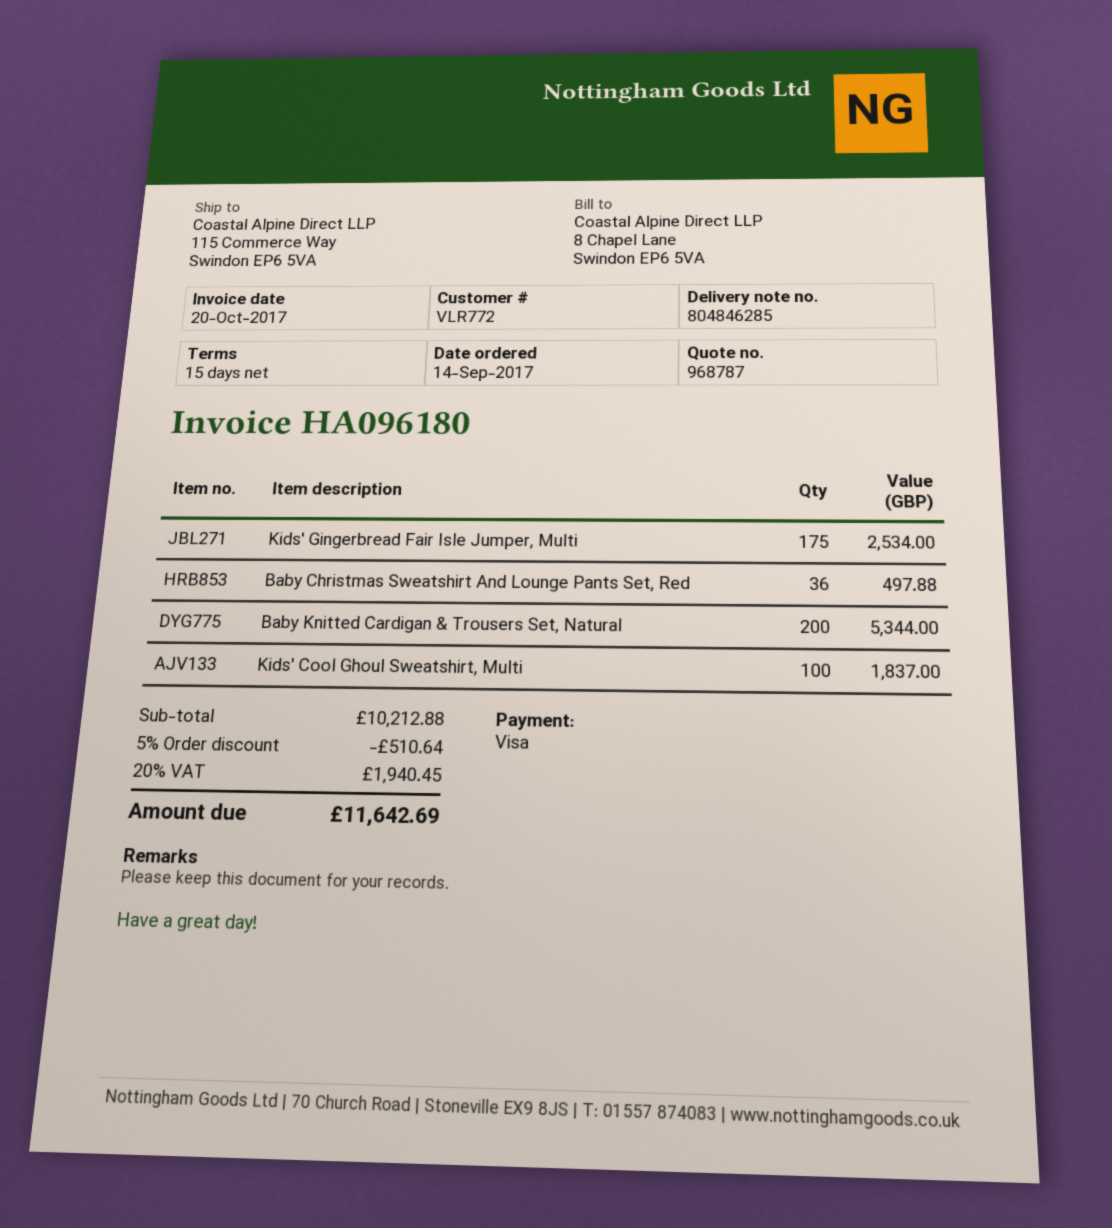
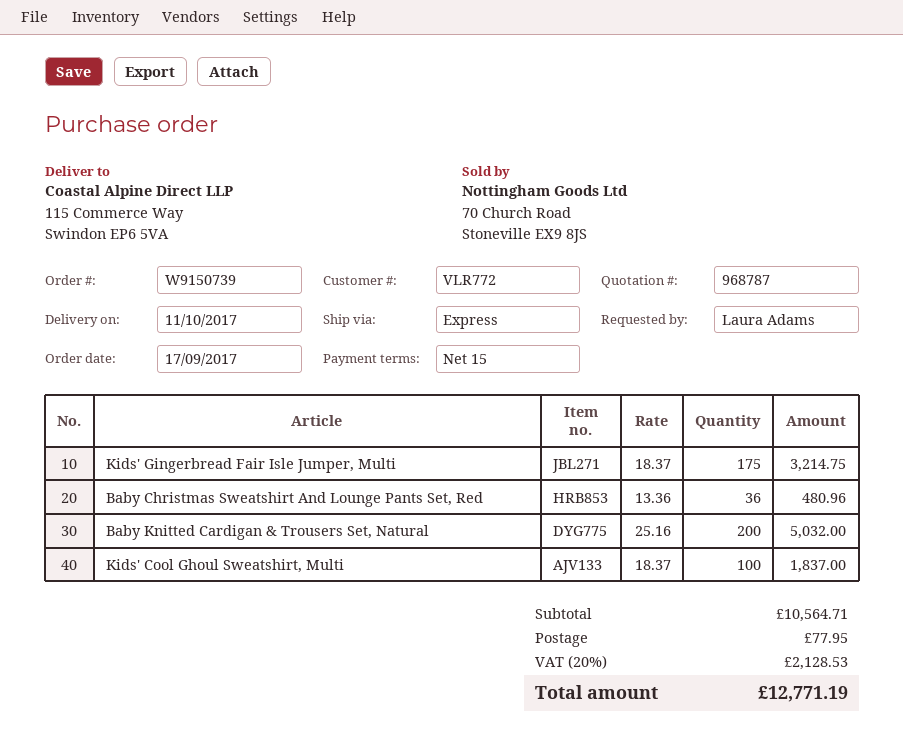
order date: 2017-09-14 -> 2017-09-17
Kids' Gingerbread Fair Isle Jumper, Multi: 175 for 2534.00 -> 175 for 3214.75
Baby Christmas Sweatshirt And Lounge Pants Set, Red: 36 for 497.88 -> 36 for 480.96
Baby Knitted Cardigan & Trousers Set, Natural: 200 for 5344.00 -> 200 for 5032.00
subtotal: 10212.88 -> 10564.71
discount: 5% = 510.64 -> none
shipping: none -> 77.95
tax: 20% = 1940.45 -> 20% = 2128.53
total: 11642.69 -> 12771.19

